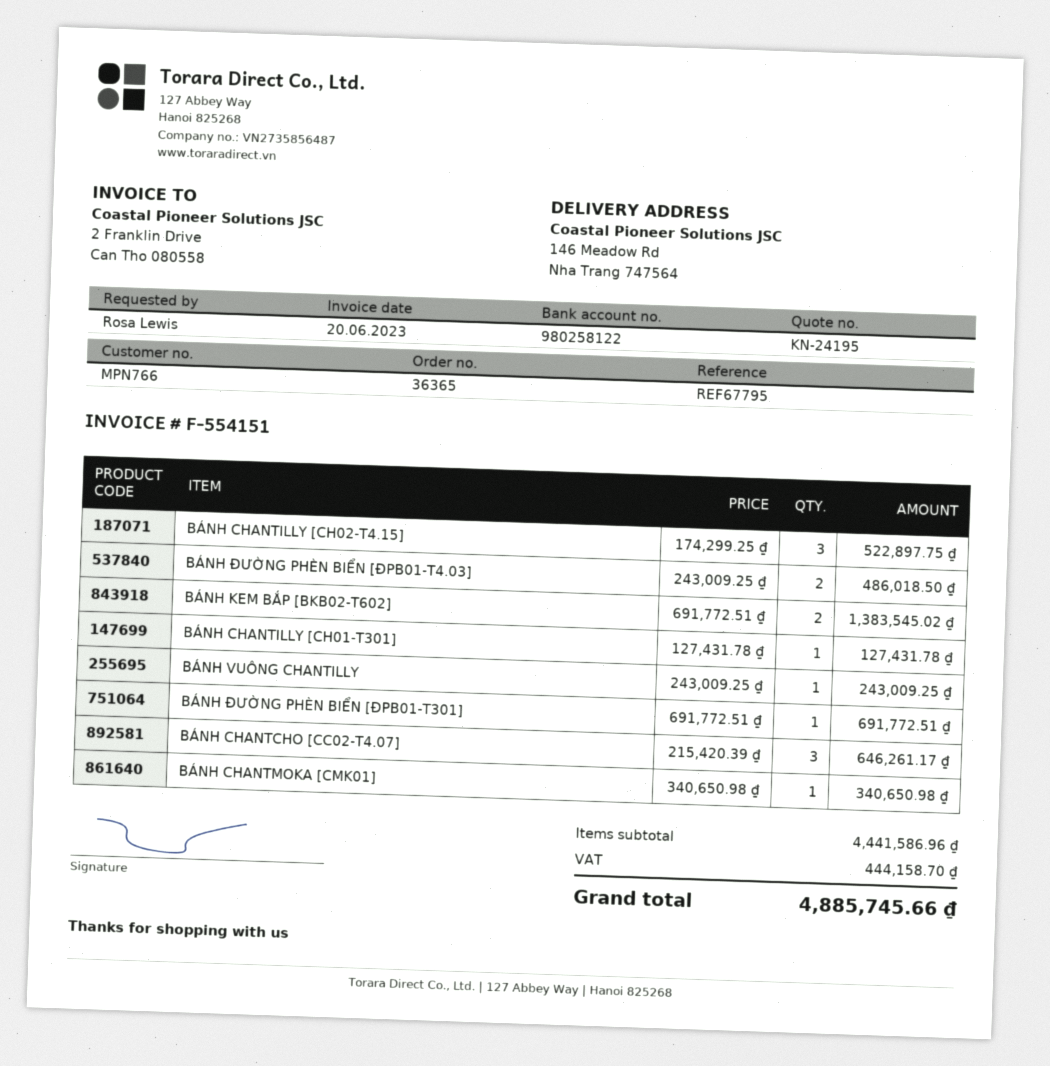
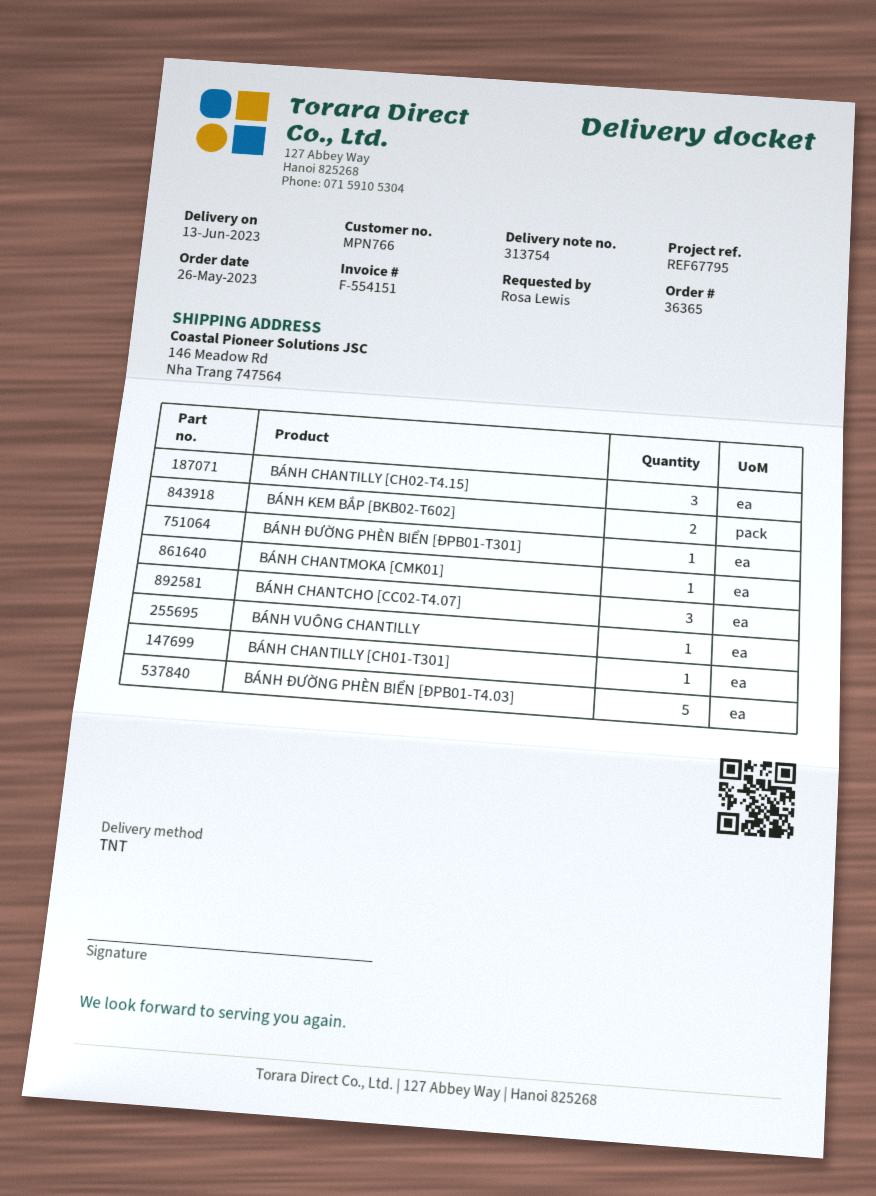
BÁNH ĐƯỜNG PHÈN BIỂN [ĐPB01-T4.03]: 2 -> 5

